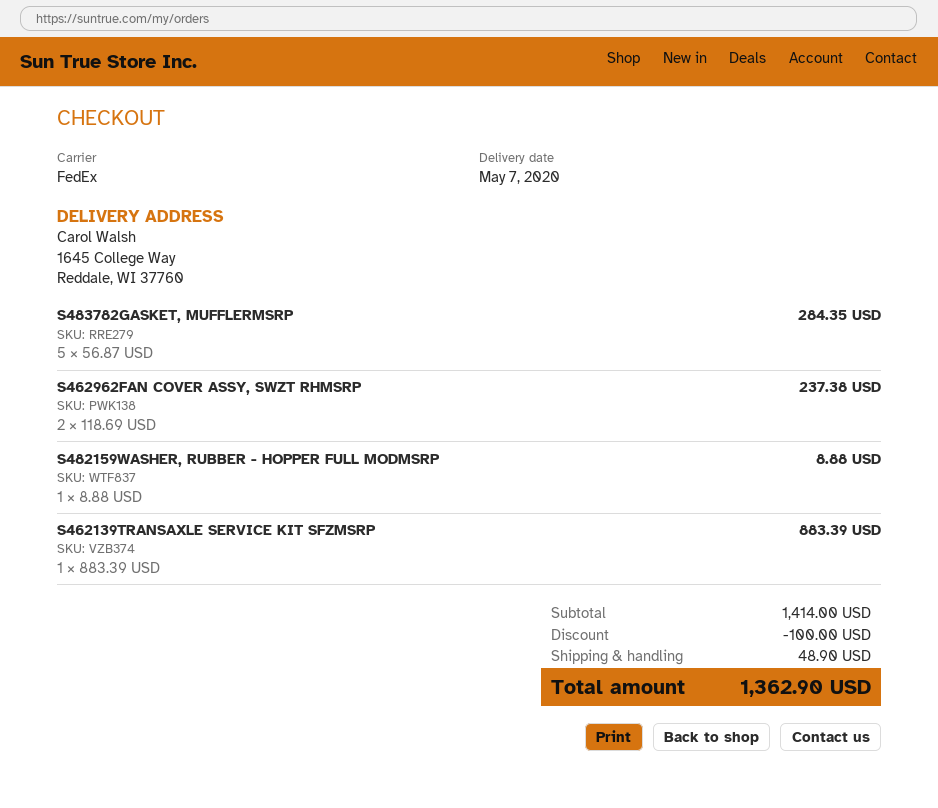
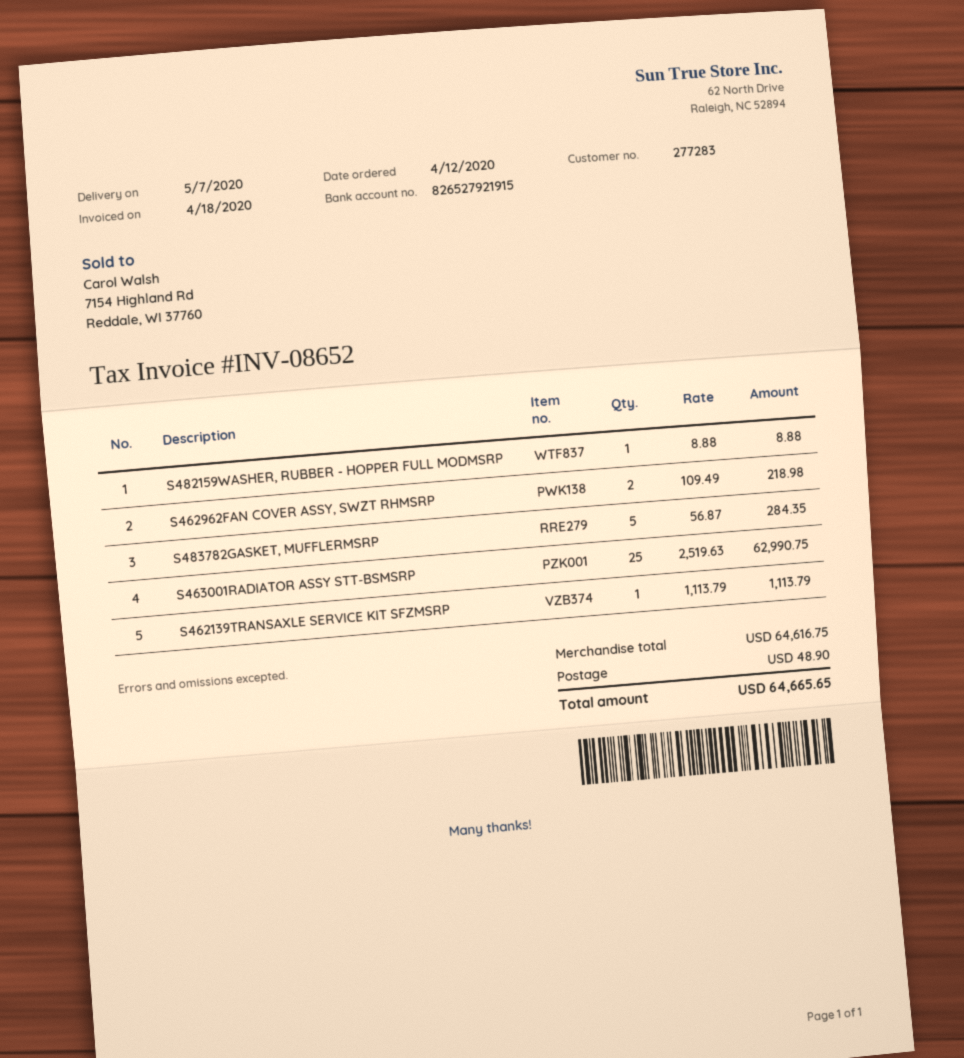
S462962FAN COVER ASSY, SWZT RHMSRP: 2 x 118.69 = 237.38 -> 2 x 109.49 = 218.98
S462139TRANSAXLE SERVICE KIT SFZMSRP: 1 x 883.39 = 883.39 -> 1 x 1113.79 = 1113.79
S463001RADIATOR ASSY STT-BSMSRP: none -> 25 x 2519.63 = 62990.75
subtotal: 1414.00 -> 64616.75
discount: 100.00 -> none
total: 1362.90 -> 64665.65

